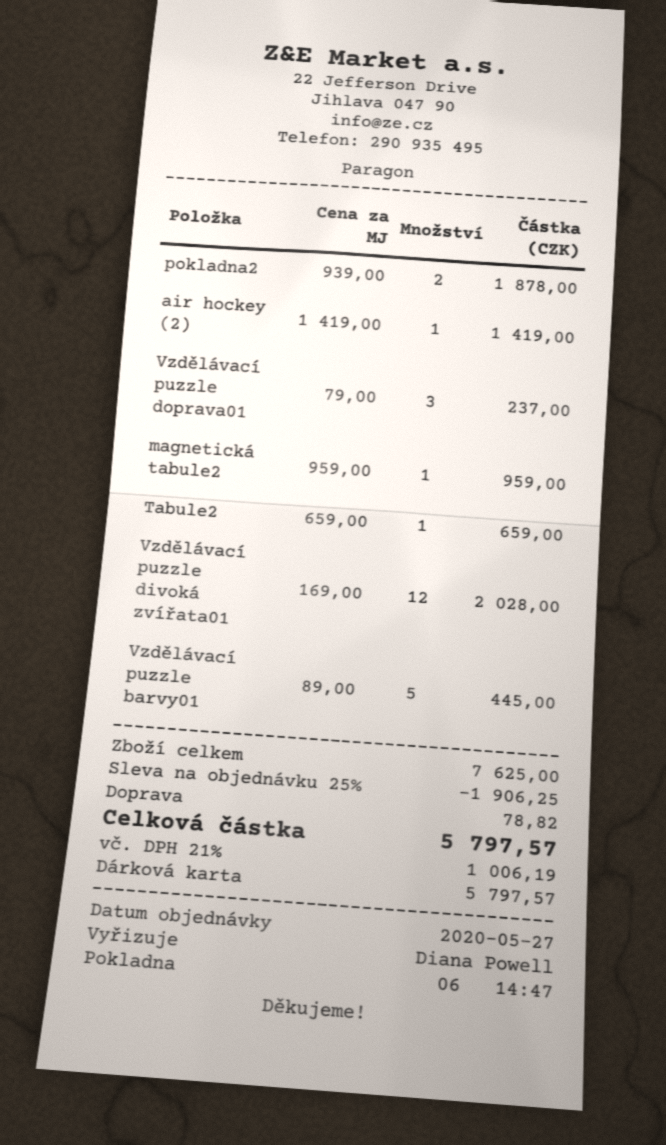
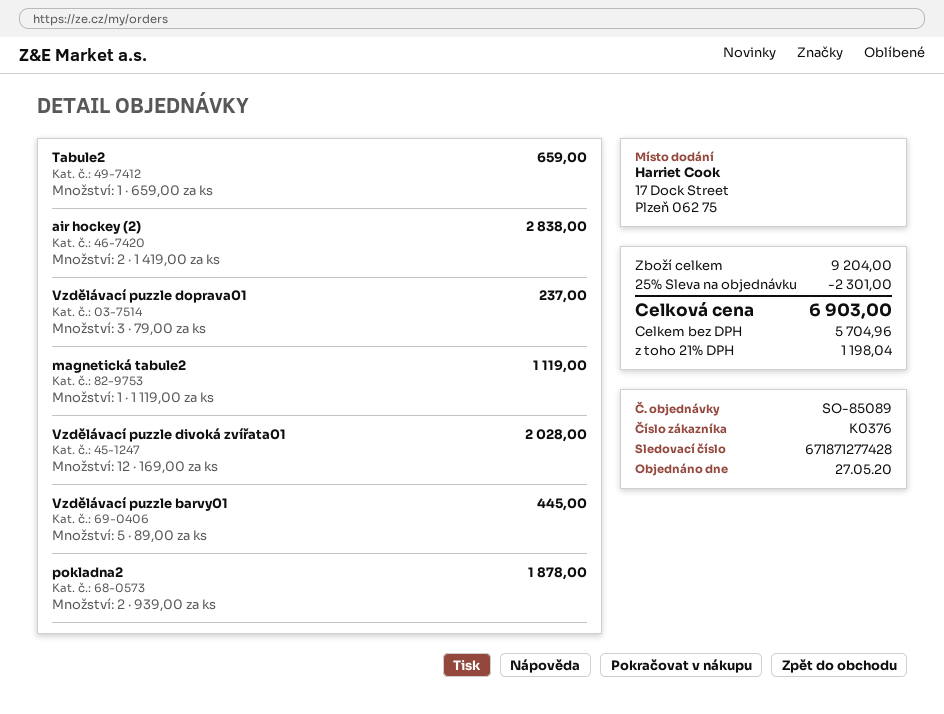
air hockey (2): 1 x 1419.00 = 1419.00 -> 2 x 1419.00 = 2838.00
magnetická tabule2: 1 x 959.00 = 959.00 -> 1 x 1119.00 = 1119.00
subtotal: 7625.00 -> 9204.00
discount: 25% = 1906.25 -> 25% = 2301.00
shipping: 78.82 -> none
tax: 21% = 1006.19 -> 21% = 1198.04
total: 5797.57 -> 6903.00

